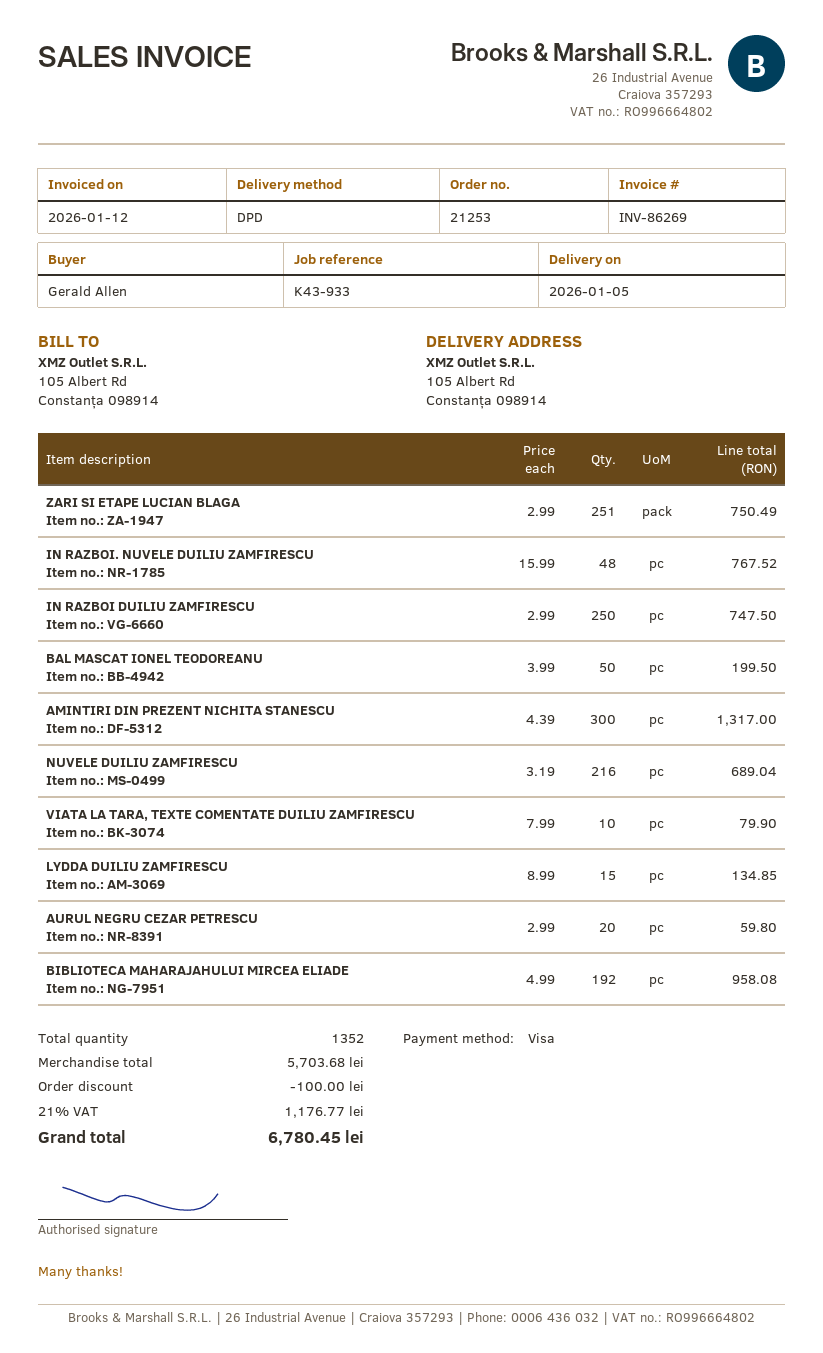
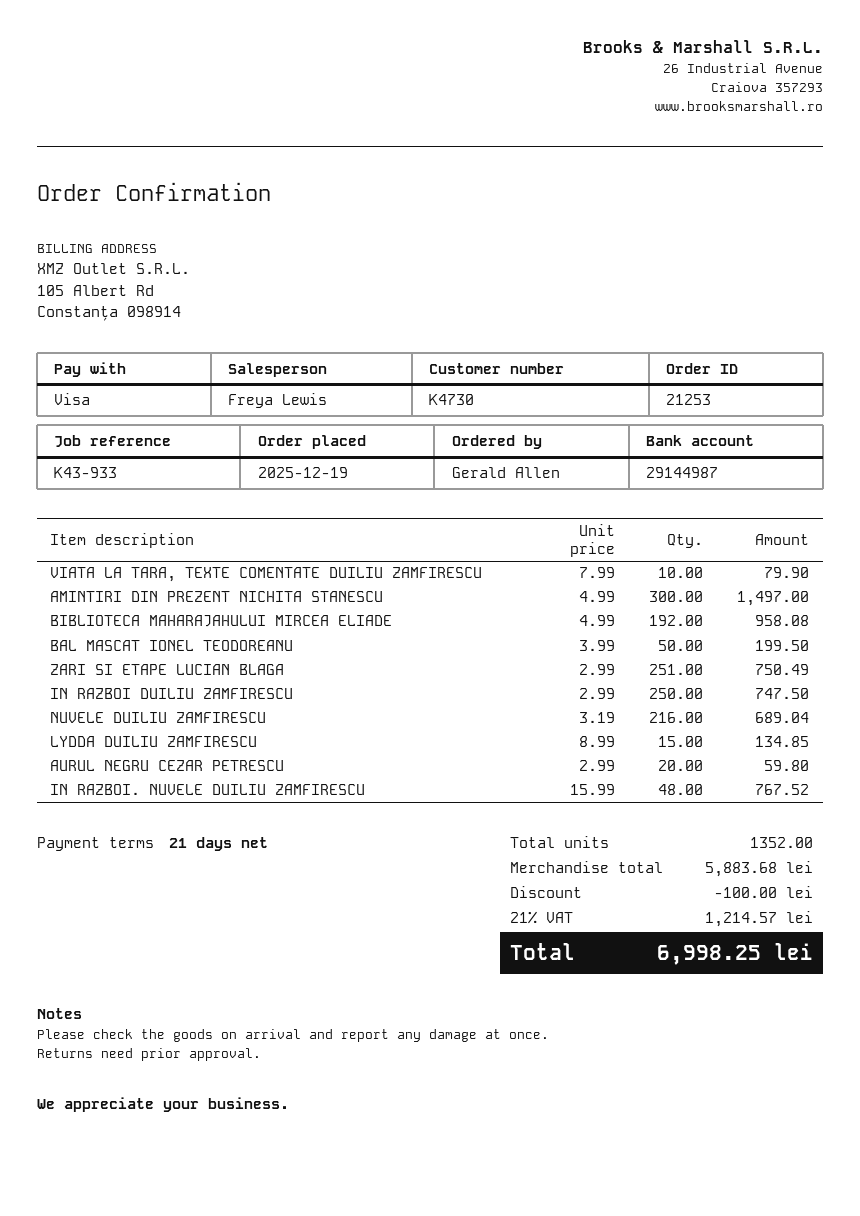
AMINTIRI DIN PREZENT NICHITA STANESCU: 300 x 4.39 = 1317.00 -> 300 x 4.99 = 1497.00
subtotal: 5703.68 -> 5883.68
tax: 21% = 1176.77 -> 21% = 1214.57
total: 6780.45 -> 6998.25

